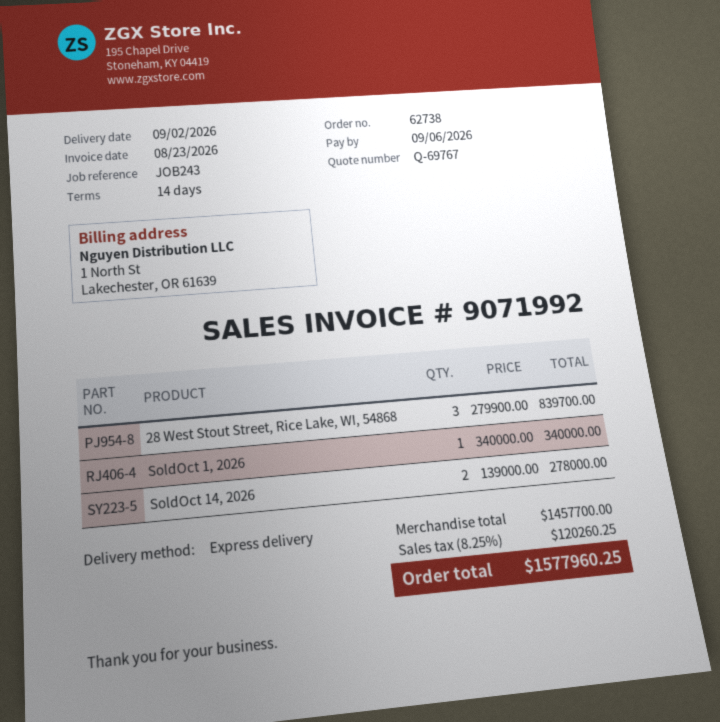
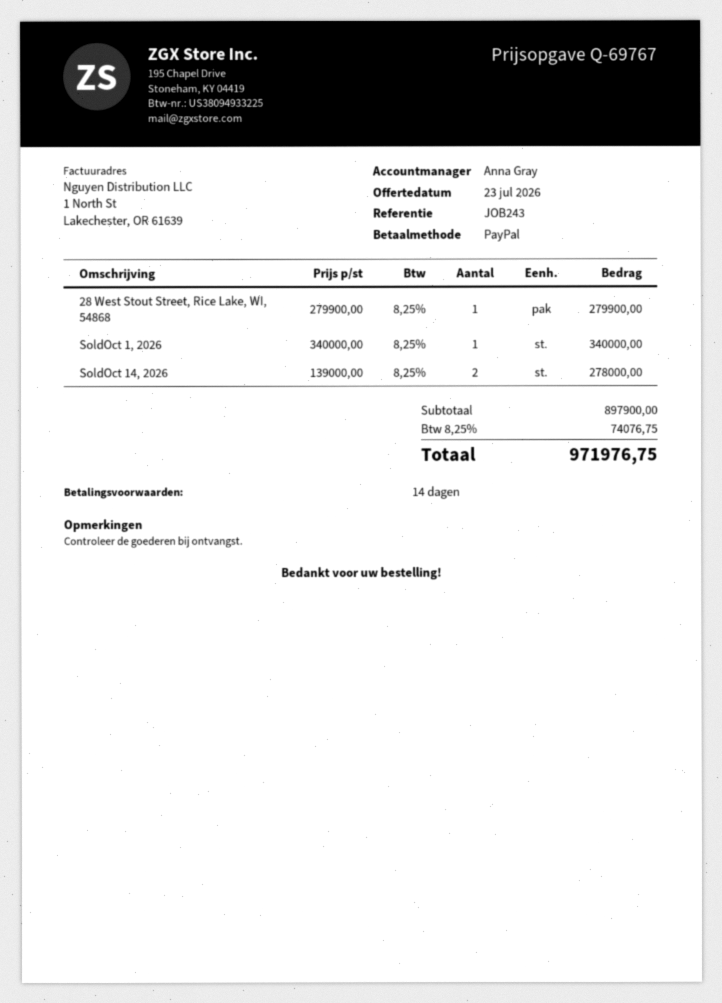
28 West Stout Street, Rice Lake, WI, 54868: 3 x 279900.00 = 839700.00 -> 1 x 279900.00 = 279900.00
subtotal: 1457700.00 -> 897900.00
tax: 8.25% = 120260.25 -> 8.25% = 74076.75
total: 1577960.25 -> 971976.75

